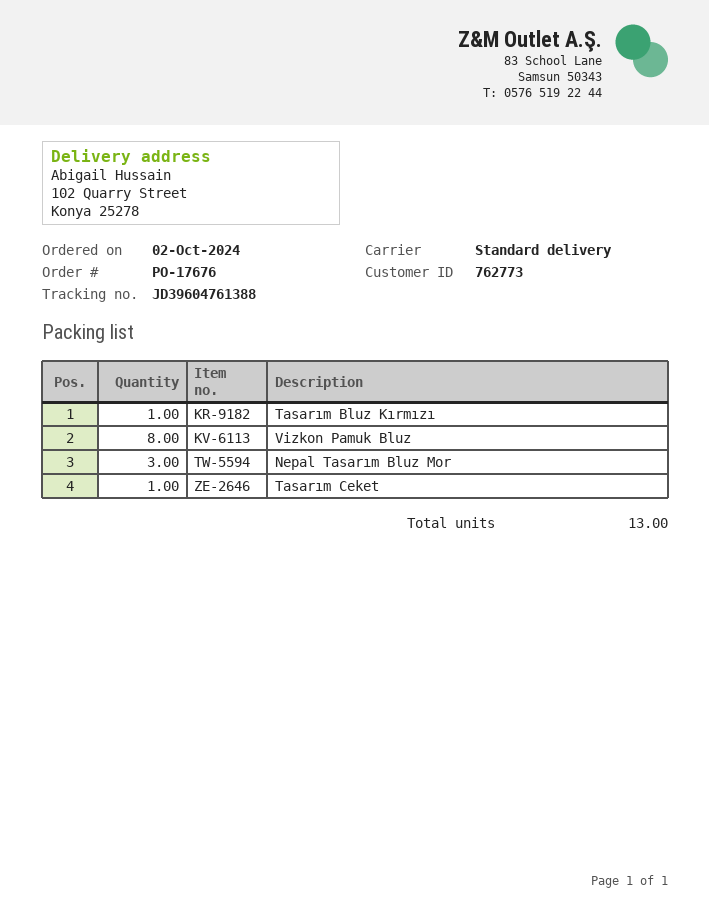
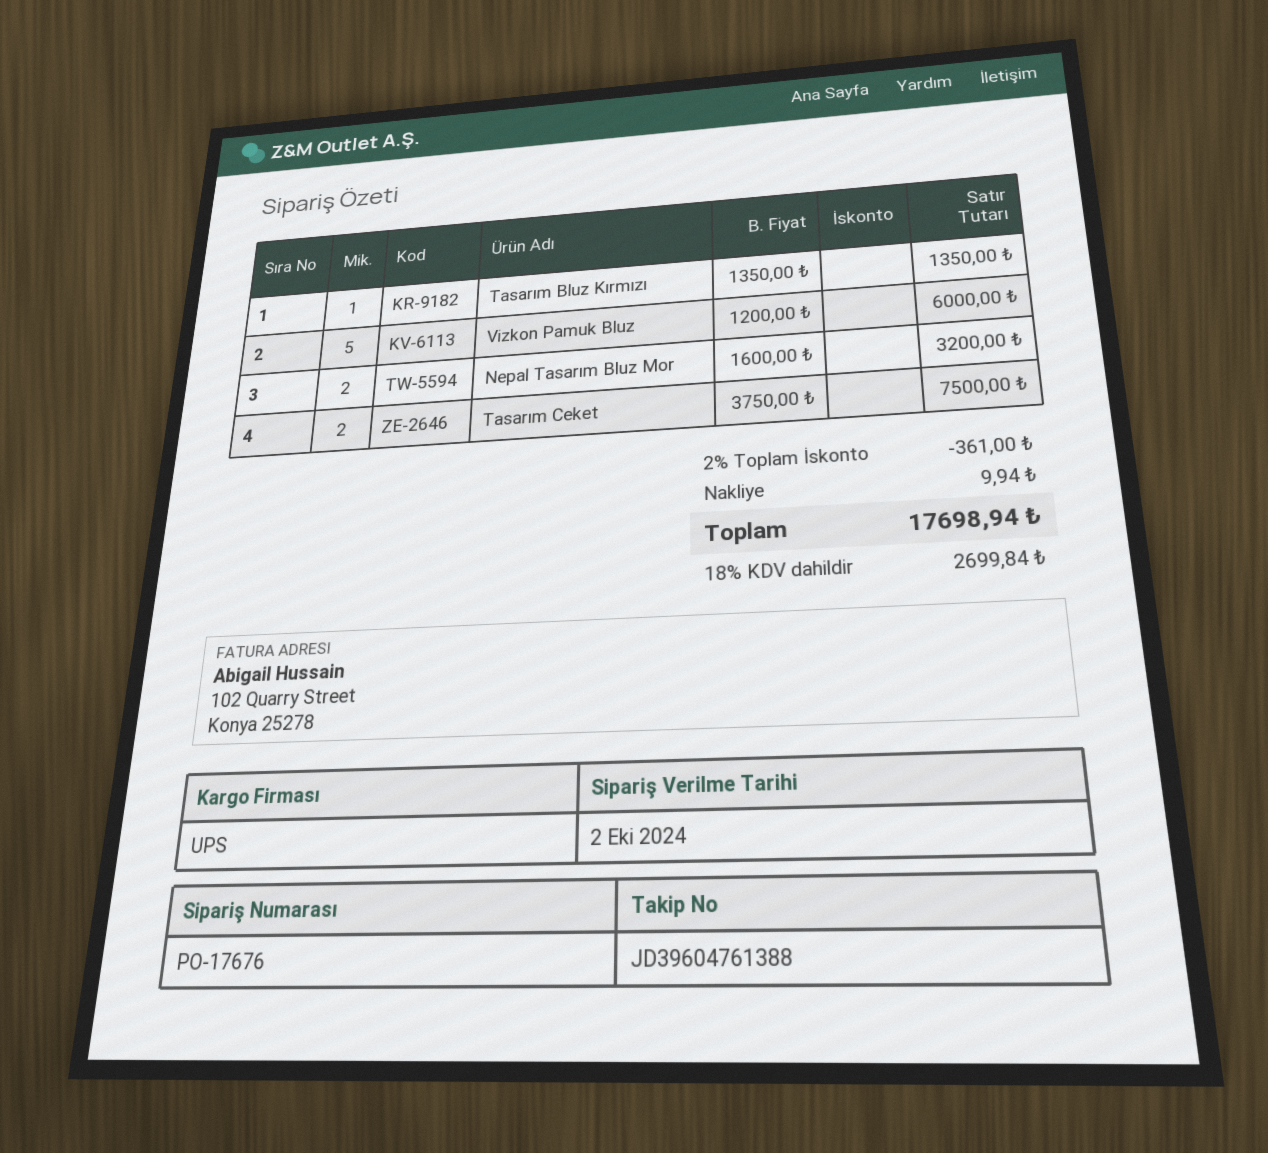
shipping method: standard -> UPS
Vizkon Pamuk Bluz: 8 -> 5
Nepal Tasarım Bluz Mor: 3 -> 2
Tasarım Ceket: 1 -> 2

